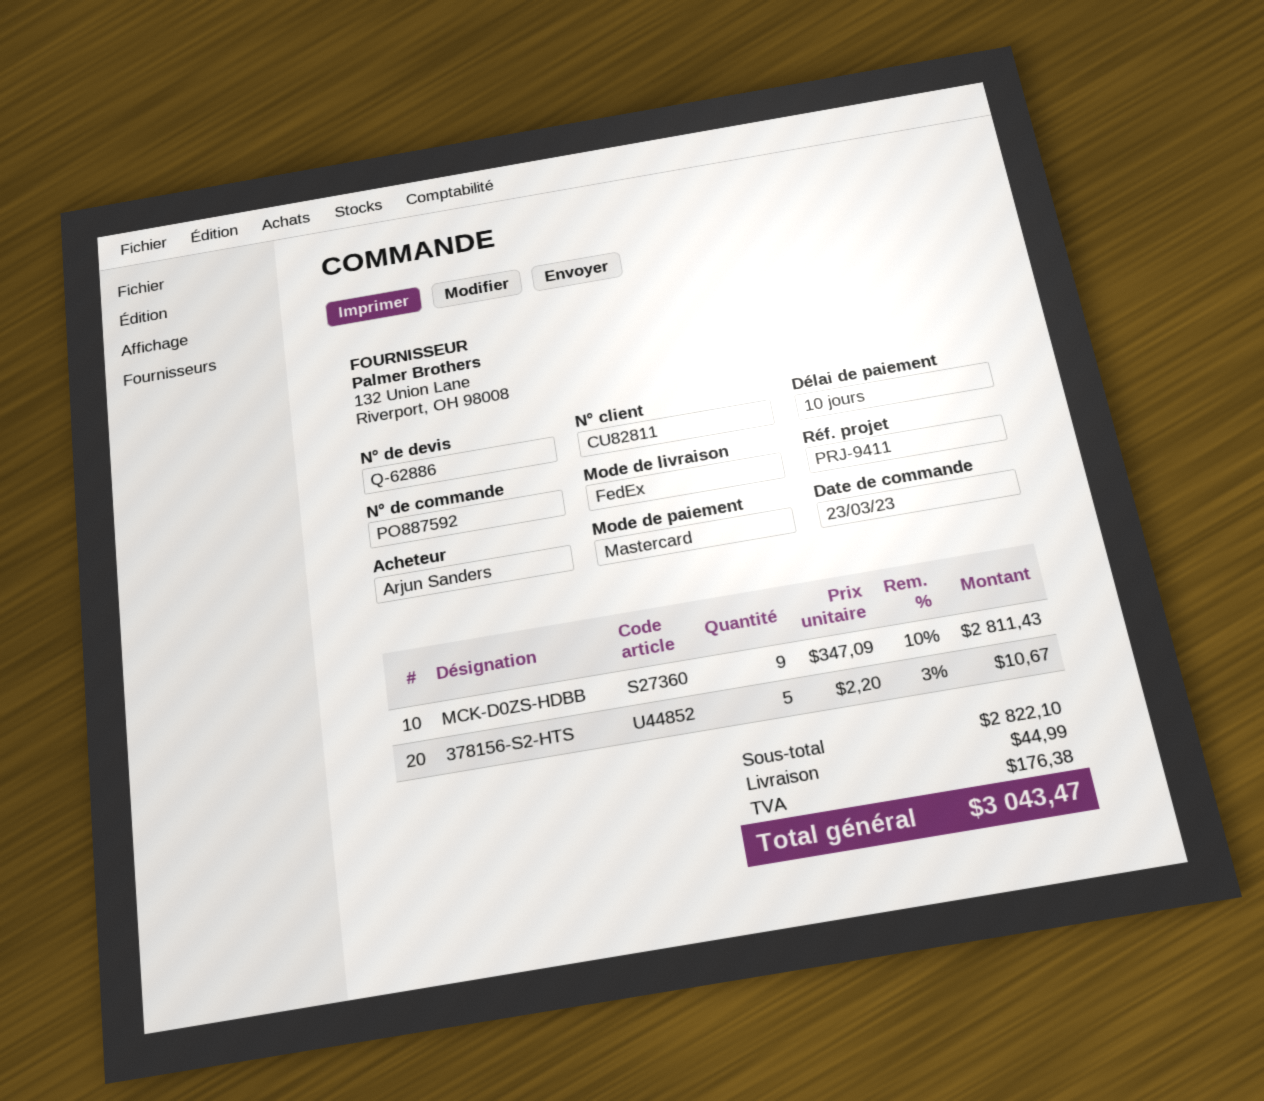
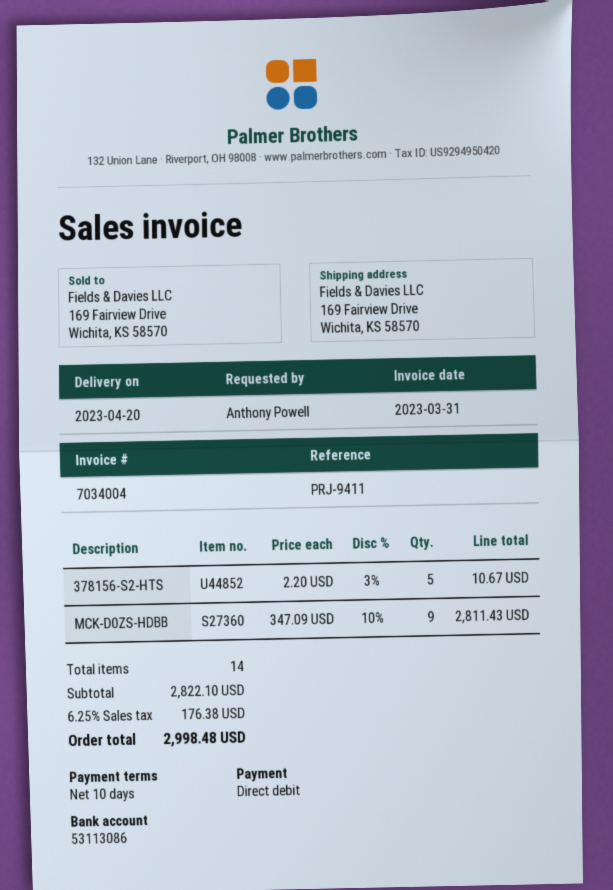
ordered by: Arjun Sanders -> Anthony Powell
payment method: Mastercard -> direct debit
shipping: 44.99 -> none
total: 3043.47 -> 2998.48

